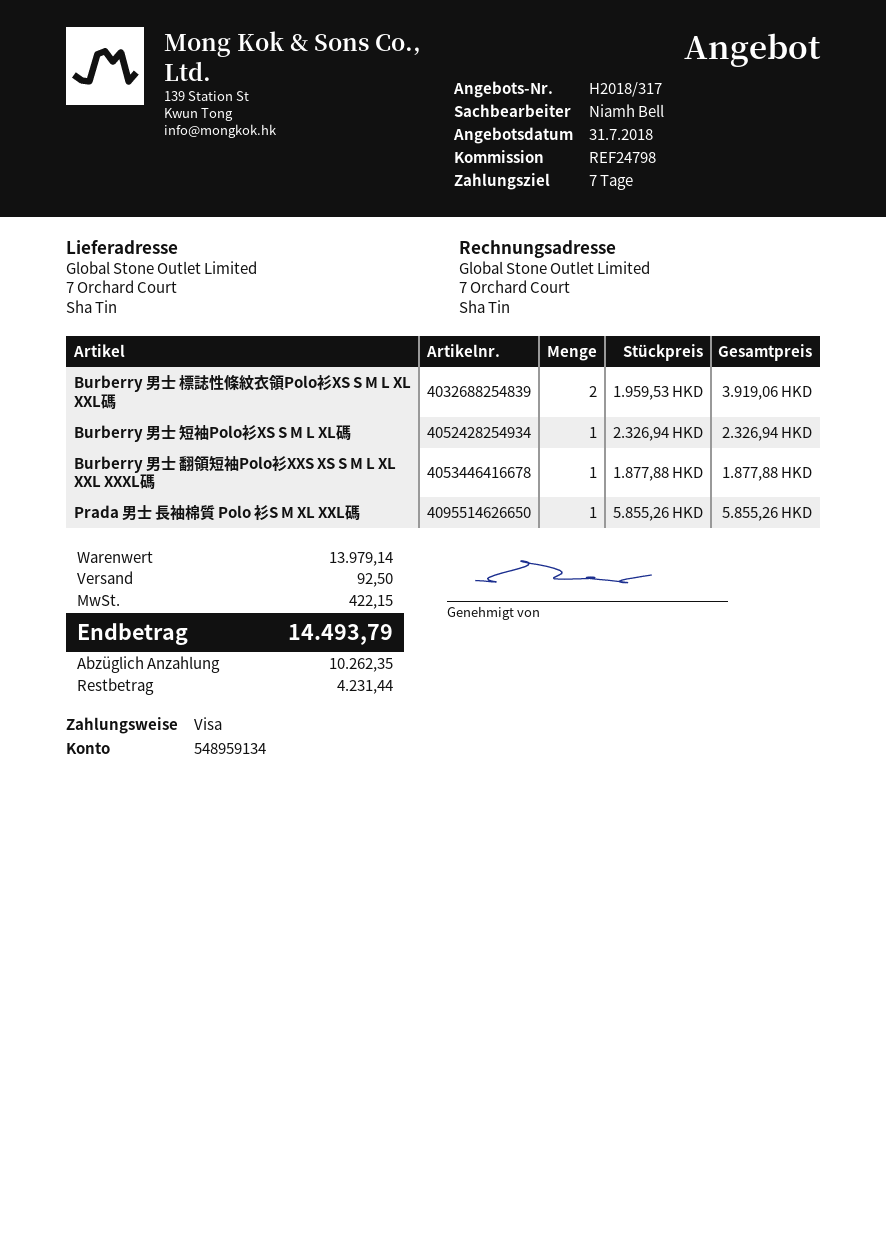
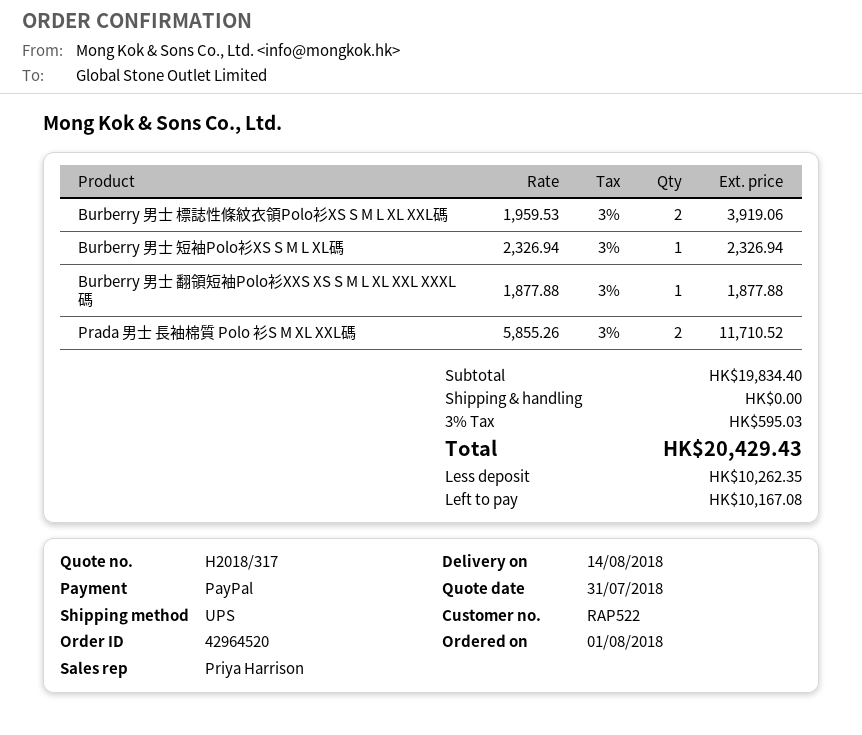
sales rep: Niamh Bell -> Priya Harrison
payment method: Visa -> PayPal
Prada 男士 長袖棉質 Polo 衫S M XL XXL碼: 1 x 5855.26 = 5855.26 -> 2 x 5855.26 = 11710.52
subtotal: 13979.14 -> 19834.40
shipping: 92.50 -> 0.00
tax: 422.15 -> 595.03
total: 14493.79 -> 20429.43
balance: 4231.44 -> 10167.08

